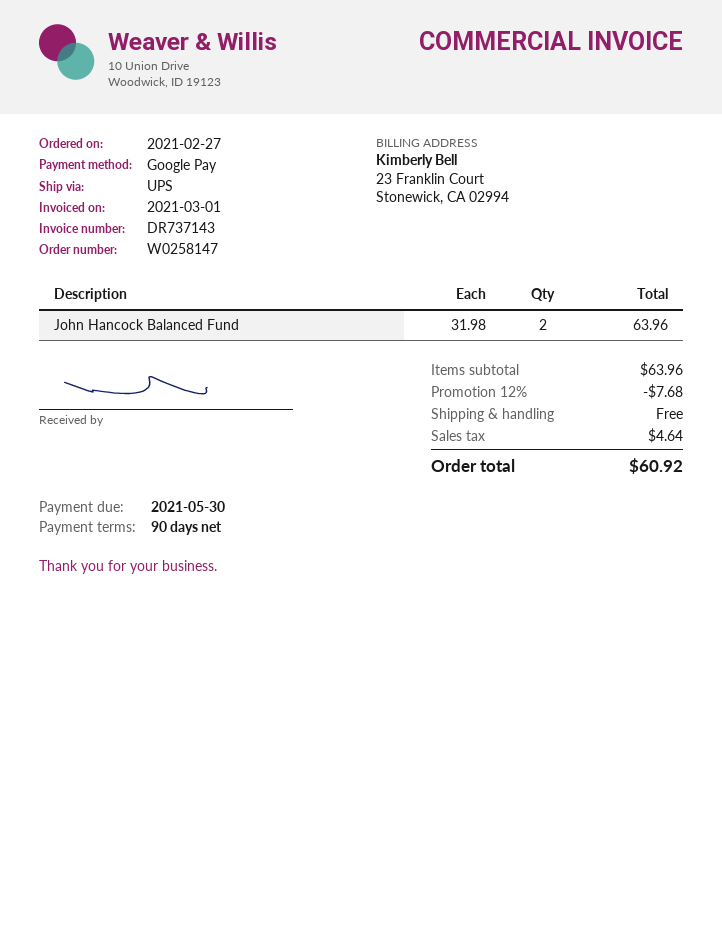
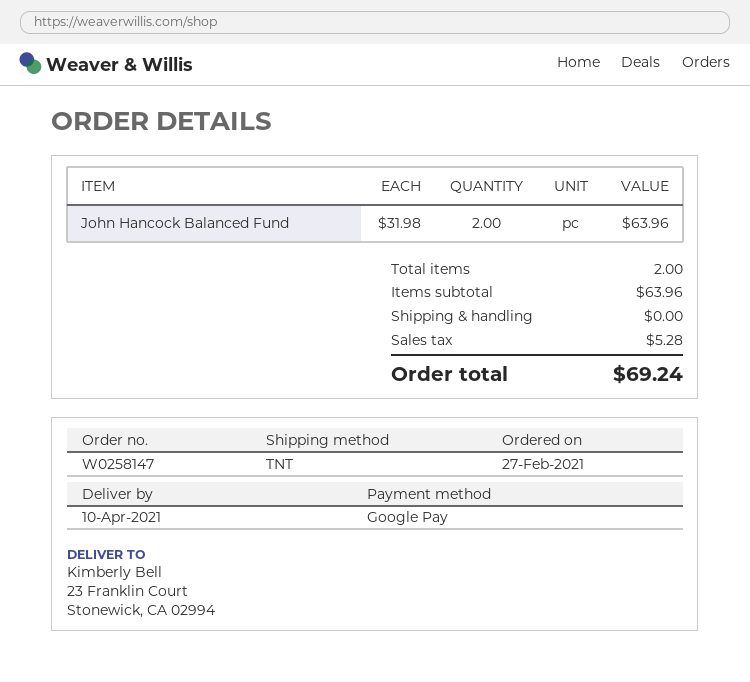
shipping method: UPS -> TNT
discount: 12% = 7.68 -> none
tax: 4.64 -> 5.28
total: 60.92 -> 69.24

